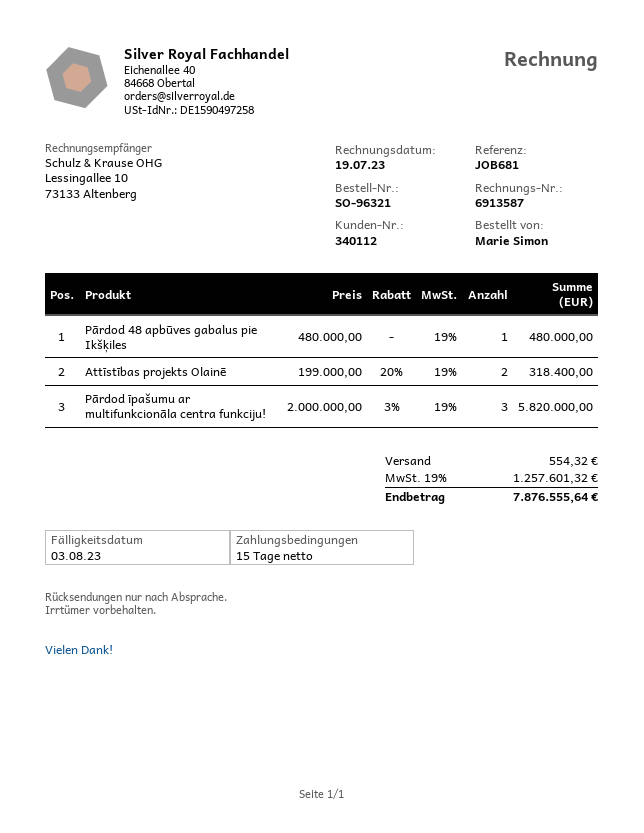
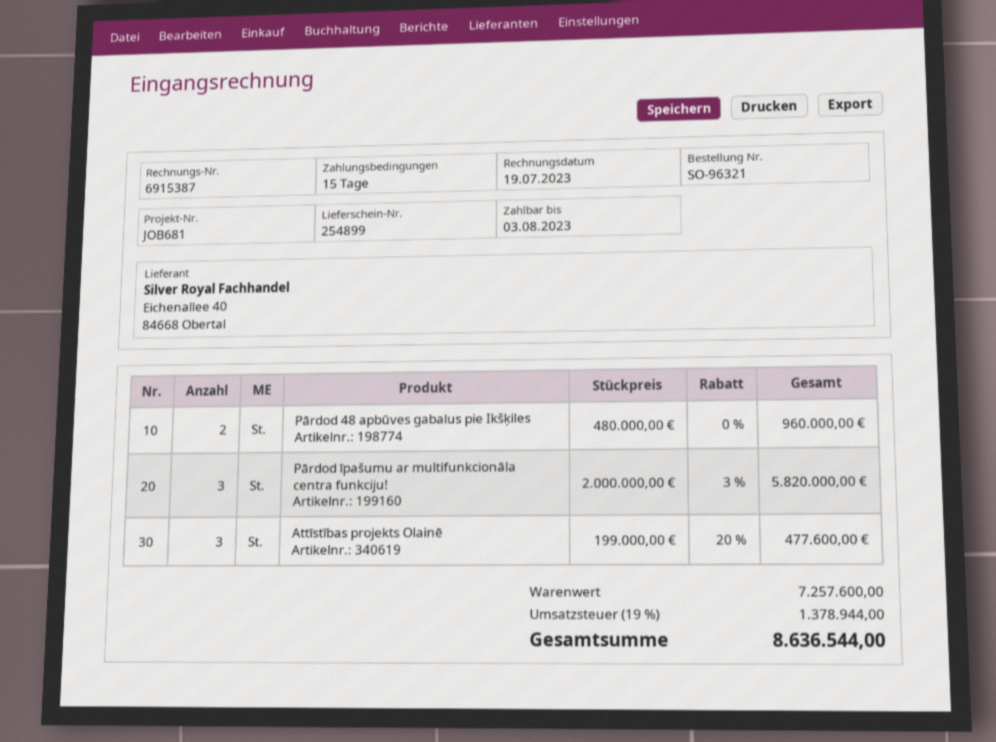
invoice number: 6913587 -> 6915387
Pārdod 48 apbūves gabalus pie Ikšķiles: 1 x 480000.00 = 480000.00 -> 2 x 480000.00 = 960000.00
Attīstības projekts Olainē: 2 x 199000.00 - 20% = 318400.00 -> 3 x 199000.00 - 20% = 477600.00
shipping: 554.32 -> none
tax: 19% = 1257601.32 -> 19% = 1378944.00
total: 7876555.64 -> 8636544.00

